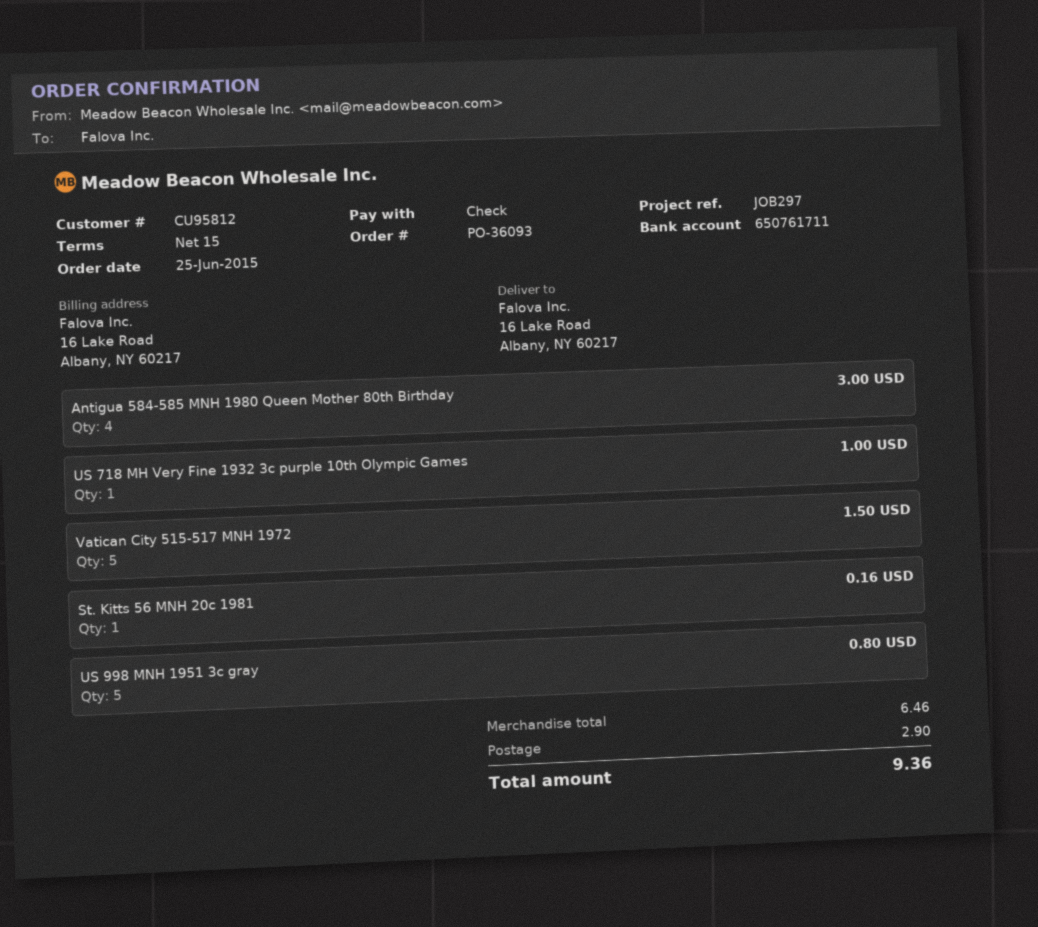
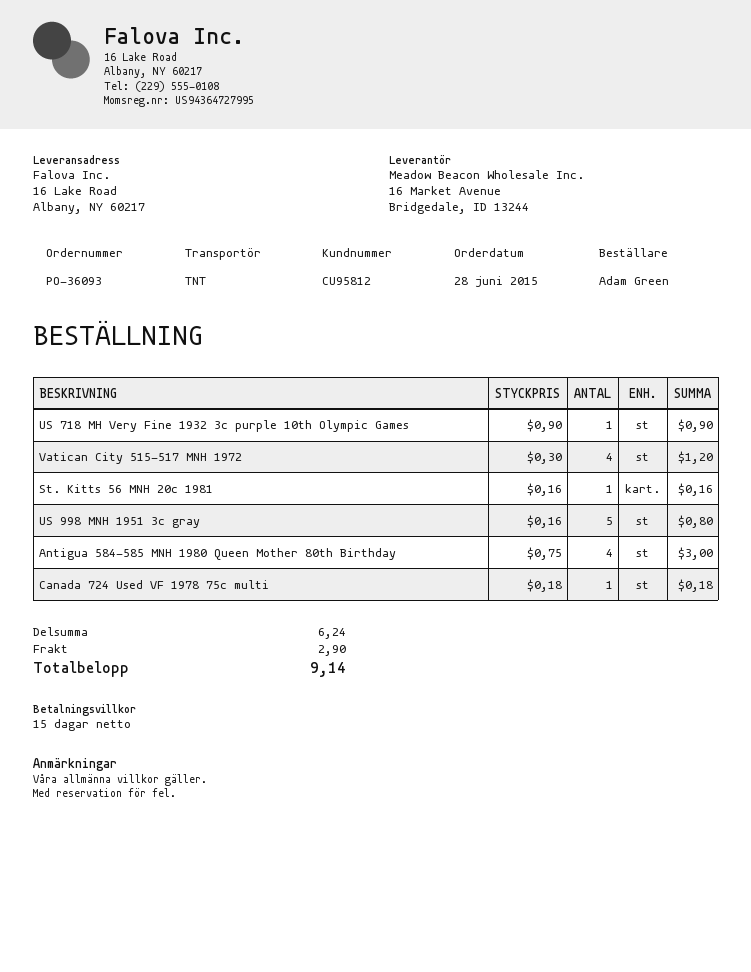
order date: 2015-06-25 -> 2015-06-28
US 718 MH Very Fine 1932 3c purple 10th Olympic Games: 1 for 1.00 -> 1 for 0.90
Vatican City 515-517 MNH 1972: 5 for 1.50 -> 4 for 1.20
Canada 724 Used VF 1978 75c multi: none -> 1 for 0.18
subtotal: 6.46 -> 6.24
total: 9.36 -> 9.14

